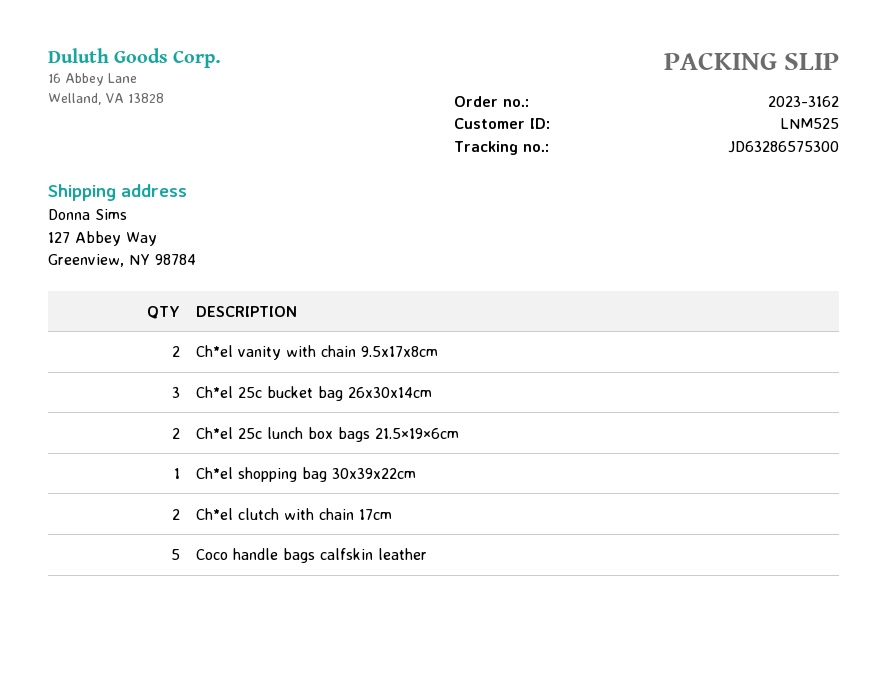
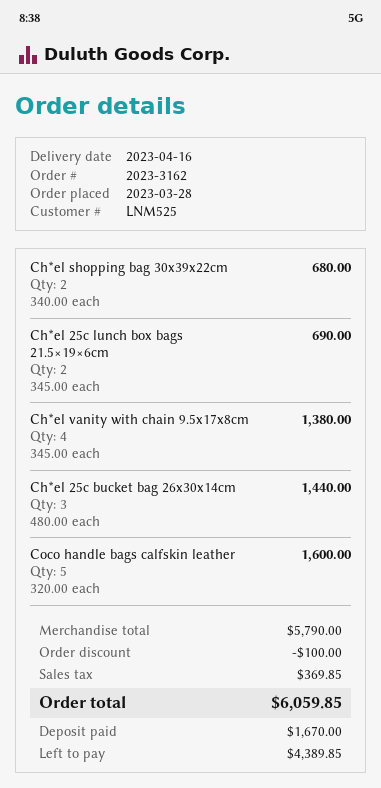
Ch*el vanity with chain 9.5x17x8cm: 2 -> 4
Ch*el shopping bag 30x39x22cm: 1 -> 2
Ch*el clutch with chain 17cm: 2 -> none

